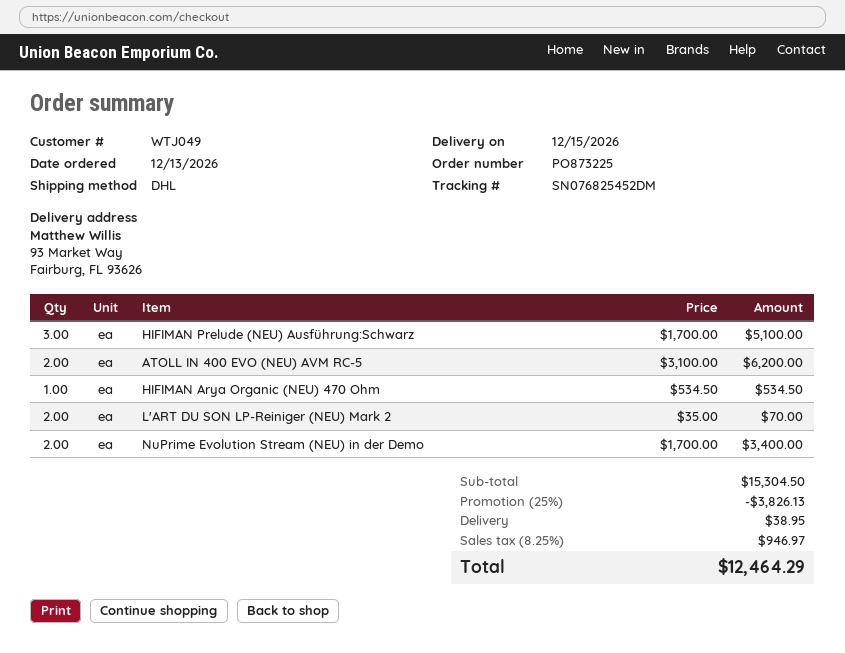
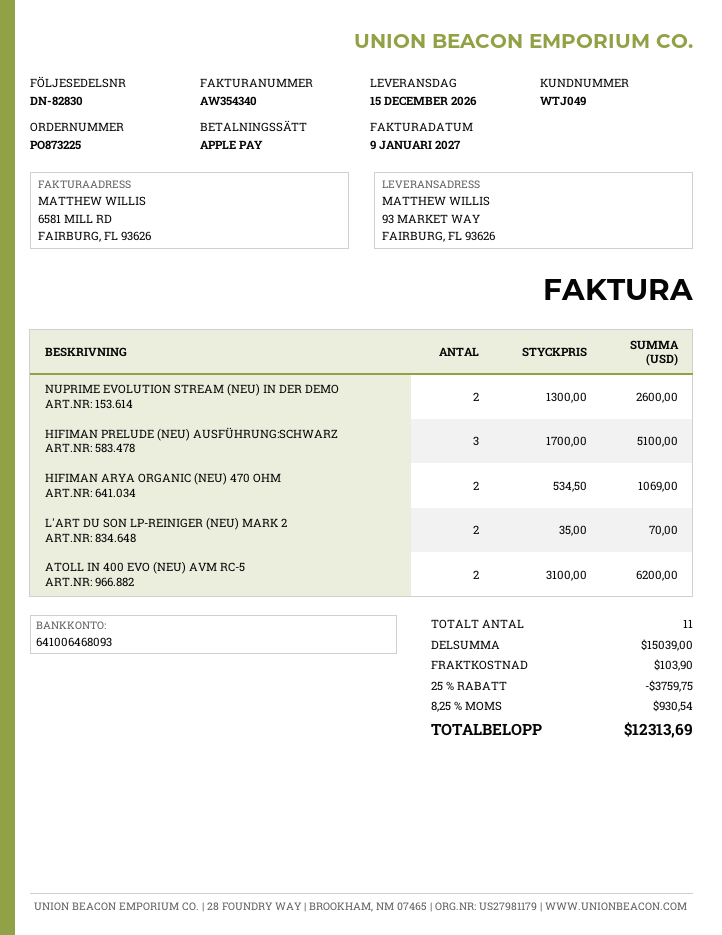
HIFIMAN Arya Organic (NEU) 470 Ohm: 1 x 534.50 = 534.50 -> 2 x 534.50 = 1069.00
NuPrime Evolution Stream (NEU) in der Demo: 2 x 1700.00 = 3400.00 -> 2 x 1300.00 = 2600.00
subtotal: 15304.50 -> 15039.00
discount: 25% = 3826.13 -> 25% = 3759.75
shipping: 38.95 -> 103.90
tax: 8.25% = 946.97 -> 8.25% = 930.54
total: 12464.29 -> 12313.69

